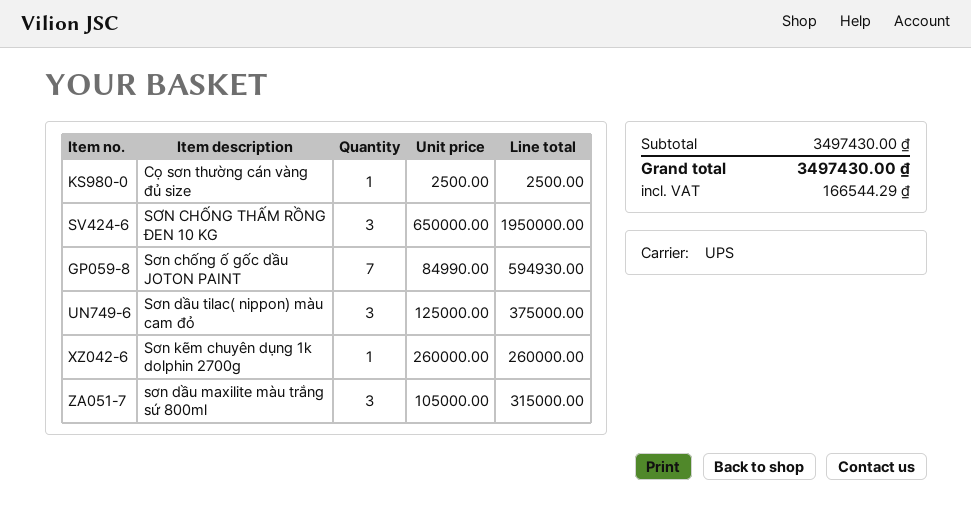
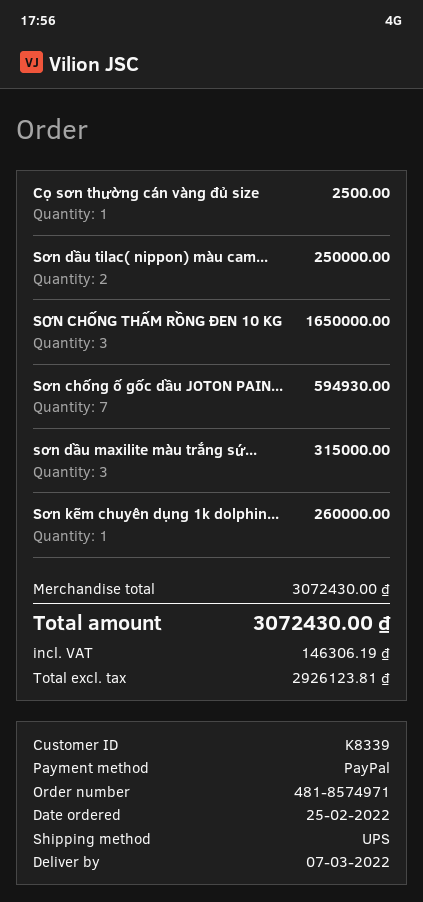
SƠN CHỐNG THẤM RỒNG ĐEN 10 KG: 3 for 1950000.00 -> 3 for 1650000.00
Sơn dầu tilac( nippon) màu cam đỏ: 3 for 375000.00 -> 2 for 250000.00
subtotal: 3497430.00 -> 3072430.00
tax: 166544.29 -> 146306.19
total: 3497430.00 -> 3072430.00

